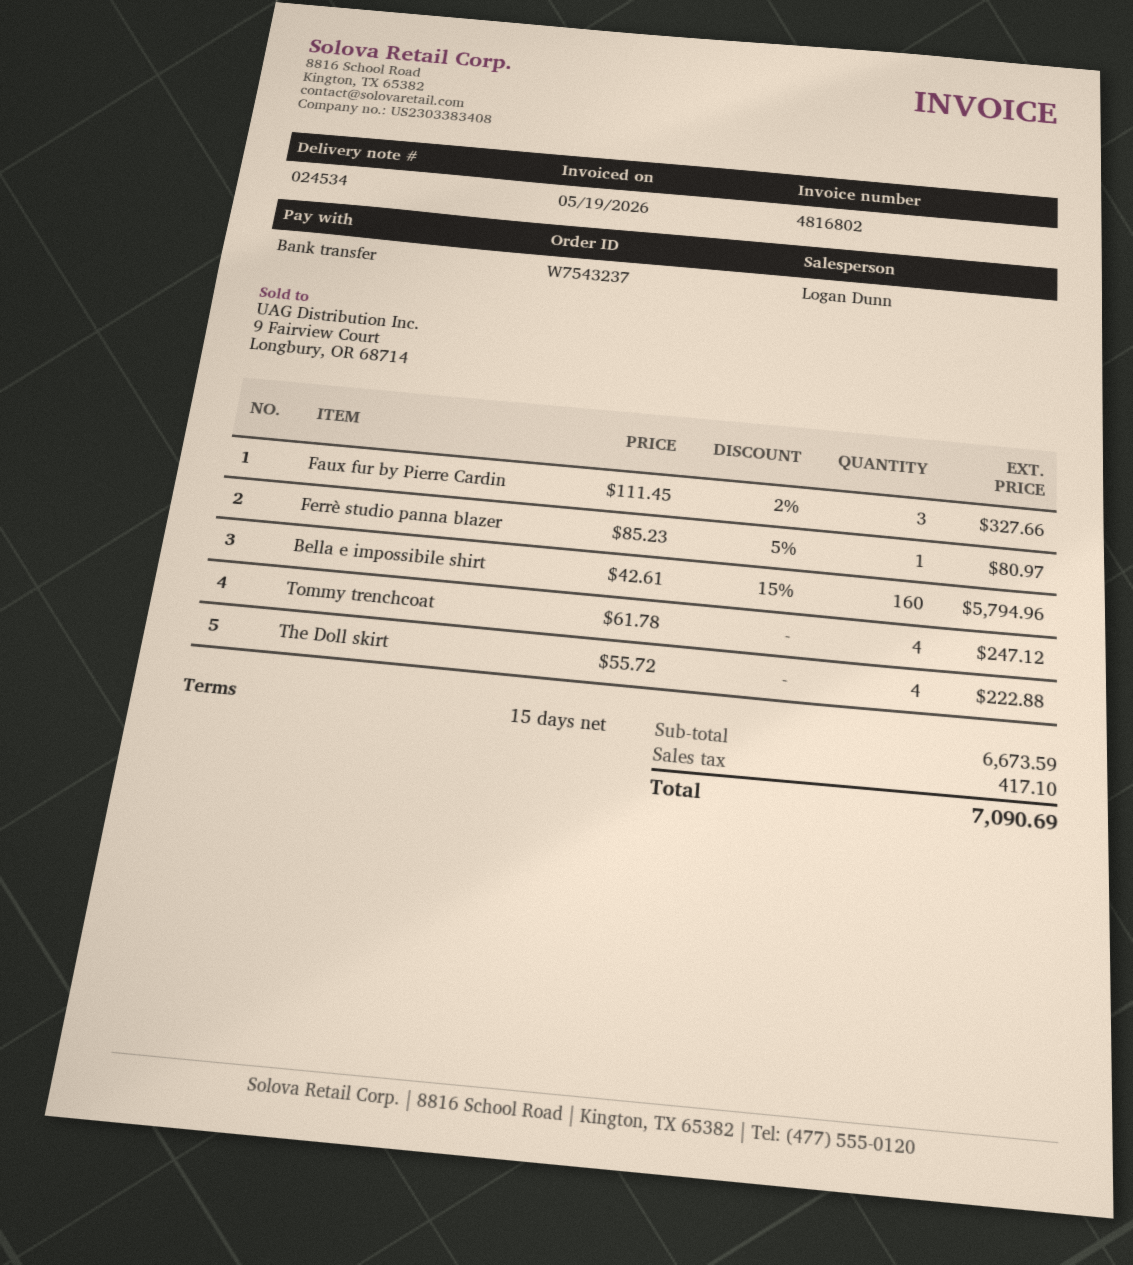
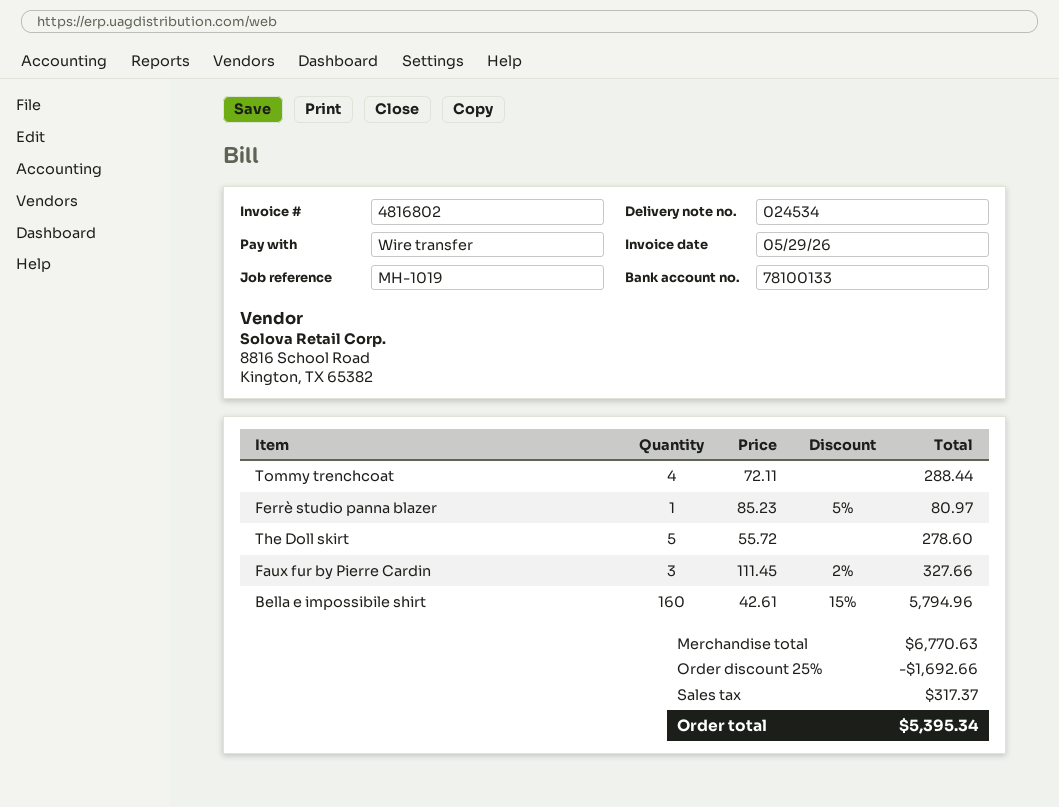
invoice date: 2026-05-19 -> 2026-05-29
Tommy trenchcoat: 4 x 61.78 = 247.12 -> 4 x 72.11 = 288.44
The Doll skirt: 4 x 55.72 = 222.88 -> 5 x 55.72 = 278.60
subtotal: 6673.59 -> 6770.63
discount: none -> 25% = 1692.66
tax: 417.10 -> 317.37
total: 7090.69 -> 5395.34

